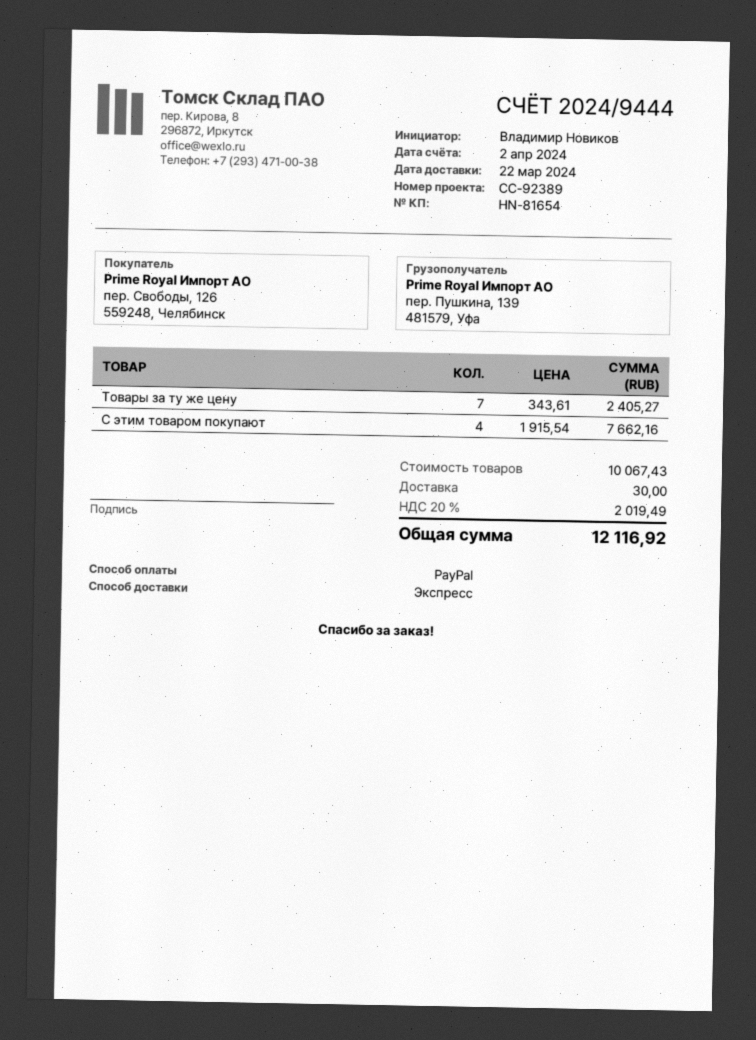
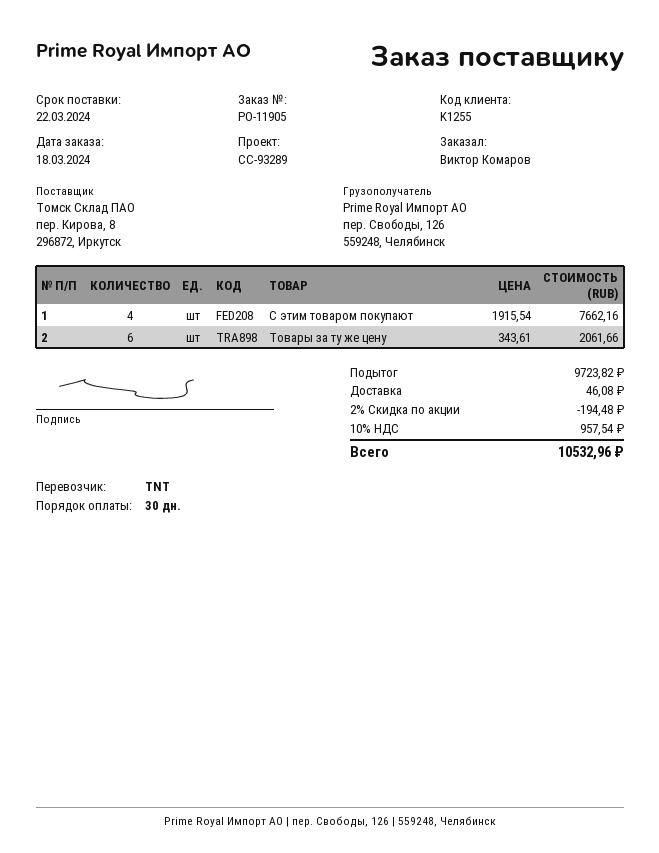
reference: CC-92389 -> CC-93289
ordered by: Владимир Новиков -> Виктор Комаров
shipping method: express -> TNT
ship to: пер. Пушкина, 139, 481579, Уфа -> пер. Свободы, 126, 559248, Челябинск
Товары за ту же цену: 7 x 343.61 = 2405.27 -> 6 x 343.61 = 2061.66
subtotal: 10067.43 -> 9723.82
discount: none -> 2% = 194.48
shipping: 30.00 -> 46.08
tax: 20% = 2019.49 -> 10% = 957.54
total: 12116.92 -> 10532.96

